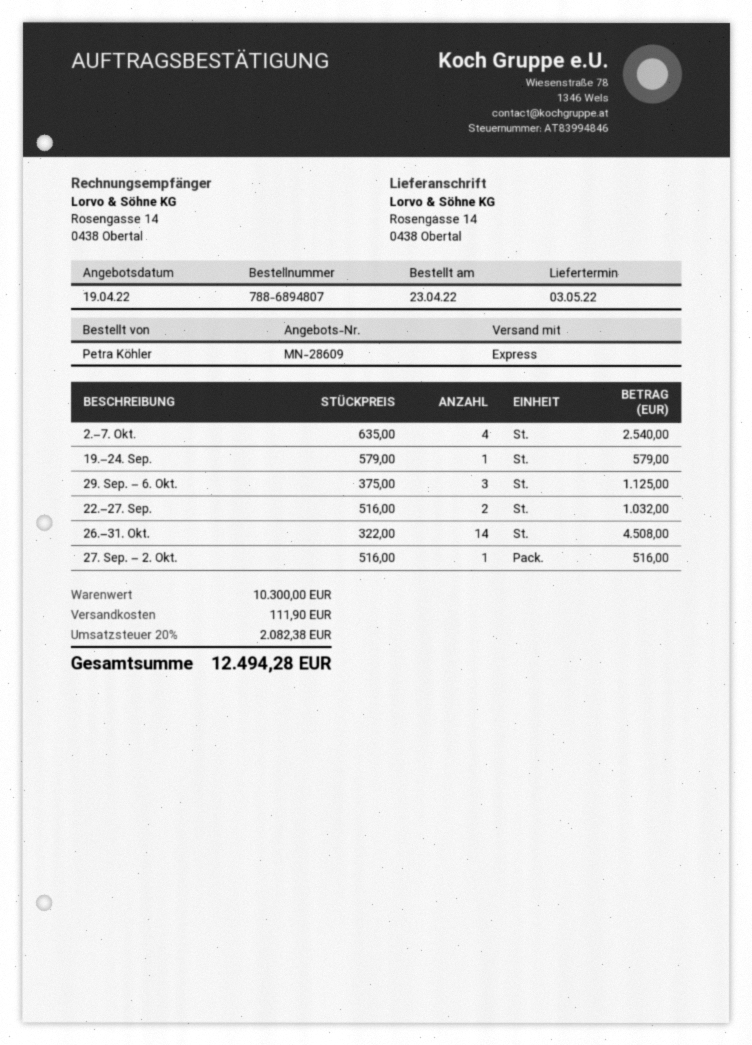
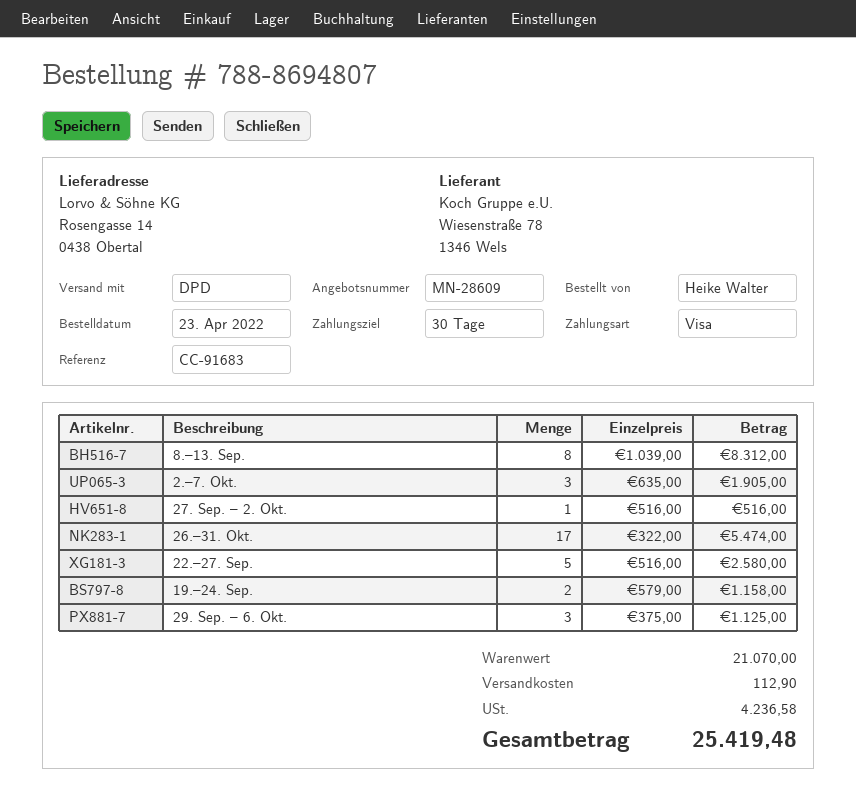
order number: 788-6894807 -> 788-8694807
ordered by: Petra Köhler -> Heike Walter
shipping method: express -> DPD
2.–7. Okt.: 4 x 635.00 = 2540.00 -> 3 x 635.00 = 1905.00
19.–24. Sep.: 1 x 579.00 = 579.00 -> 2 x 579.00 = 1158.00
22.–27. Sep.: 2 x 516.00 = 1032.00 -> 5 x 516.00 = 2580.00
26.–31. Okt.: 14 x 322.00 = 4508.00 -> 17 x 322.00 = 5474.00
8.–13. Sep.: none -> 8 x 1039.00 = 8312.00
subtotal: 10300.00 -> 21070.00
shipping: 111.90 -> 112.90
tax: 2082.38 -> 4236.58
total: 12494.28 -> 25419.48

